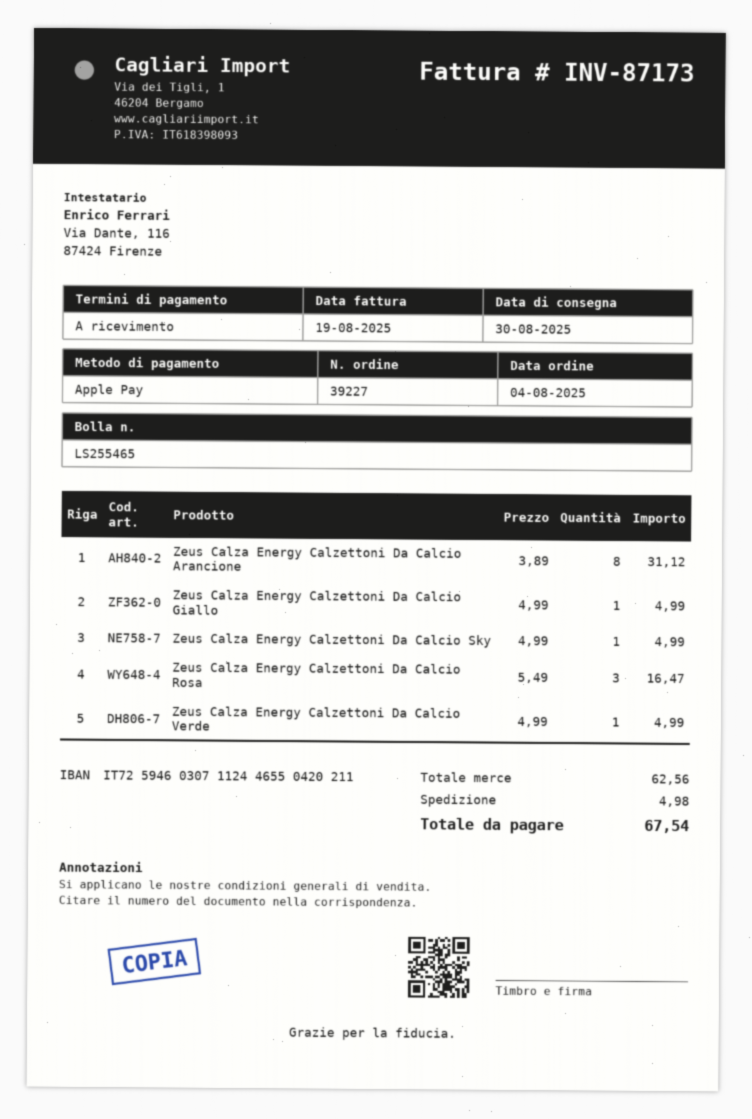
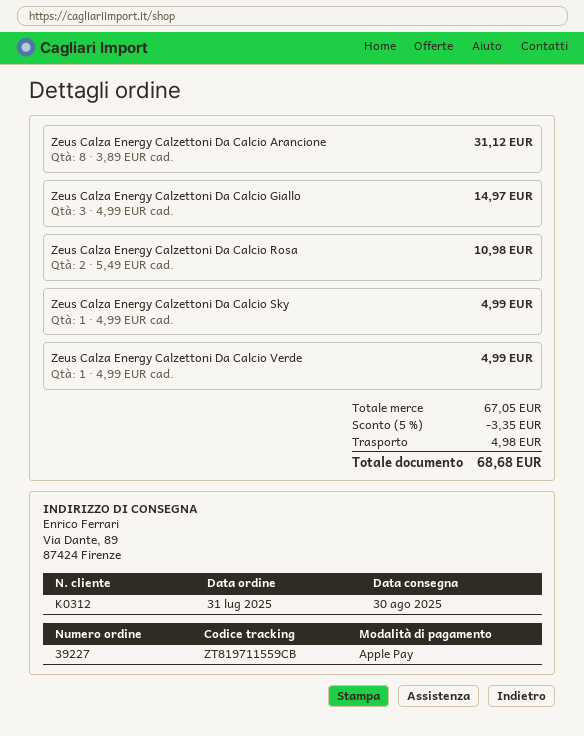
order date: 2025-08-04 -> 2025-07-31
Zeus Calza Energy Calzettoni Da Calcio Giallo: 1 x 4.99 = 4.99 -> 3 x 4.99 = 14.97
Zeus Calza Energy Calzettoni Da Calcio Rosa: 3 x 5.49 = 16.47 -> 2 x 5.49 = 10.98
subtotal: 62.56 -> 67.05
discount: none -> 5% = 3.35
total: 67.54 -> 68.68

